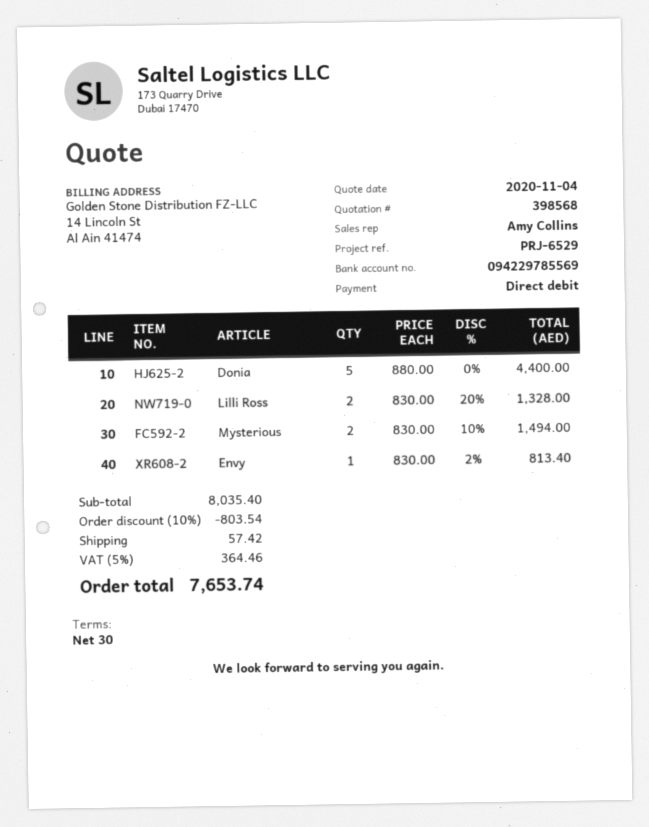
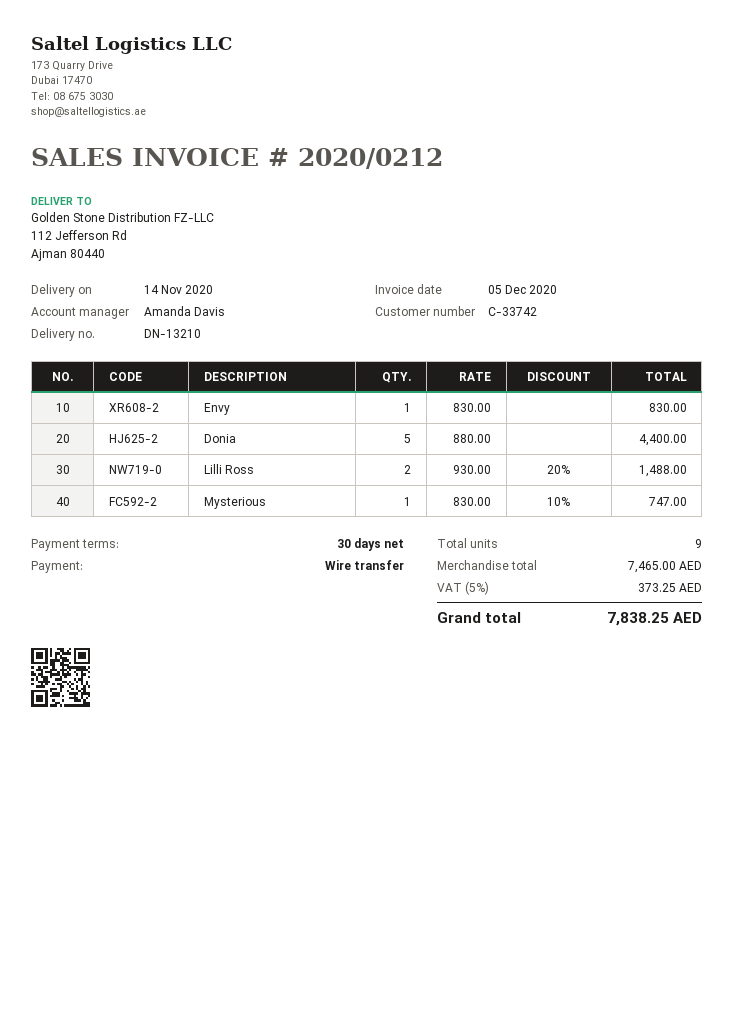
sales rep: Amy Collins -> Amanda Davis
payment method: direct debit -> bank transfer
Lilli Ross: 2 x 830.00 - 20% = 1328.00 -> 2 x 930.00 - 20% = 1488.00
Mysterious: 2 x 830.00 - 10% = 1494.00 -> 1 x 830.00 - 10% = 747.00
Envy: 1 x 830.00 - 2% = 813.40 -> 1 x 830.00 = 830.00
subtotal: 8035.40 -> 7465.00
discount: 10% = 803.54 -> none
shipping: 57.42 -> none
tax: 5% = 364.46 -> 5% = 373.25
total: 7653.74 -> 7838.25

